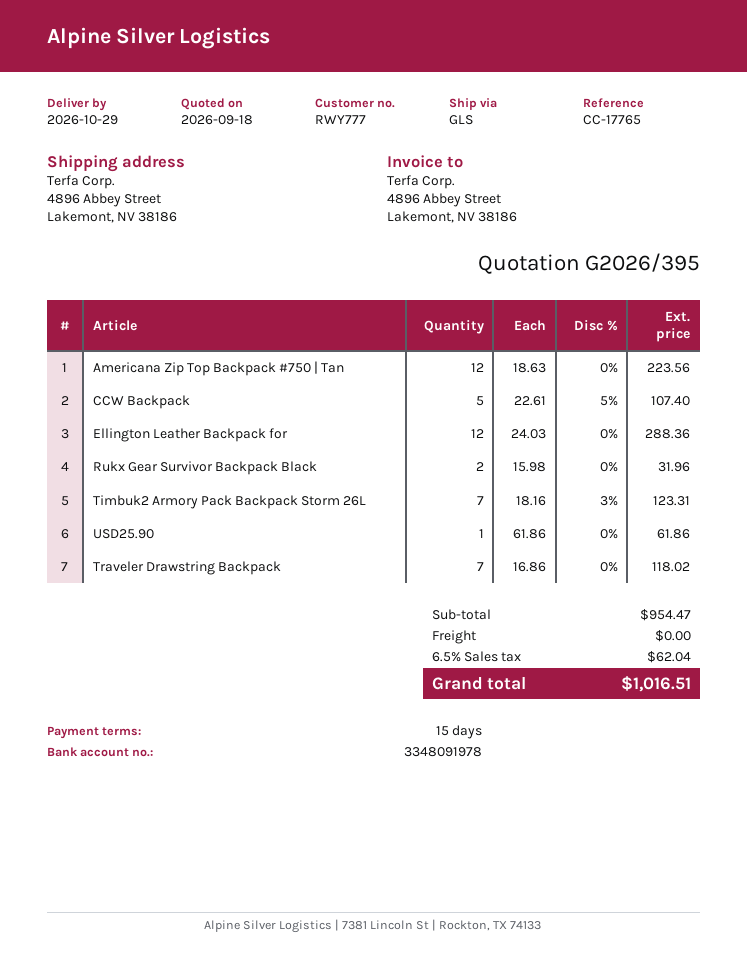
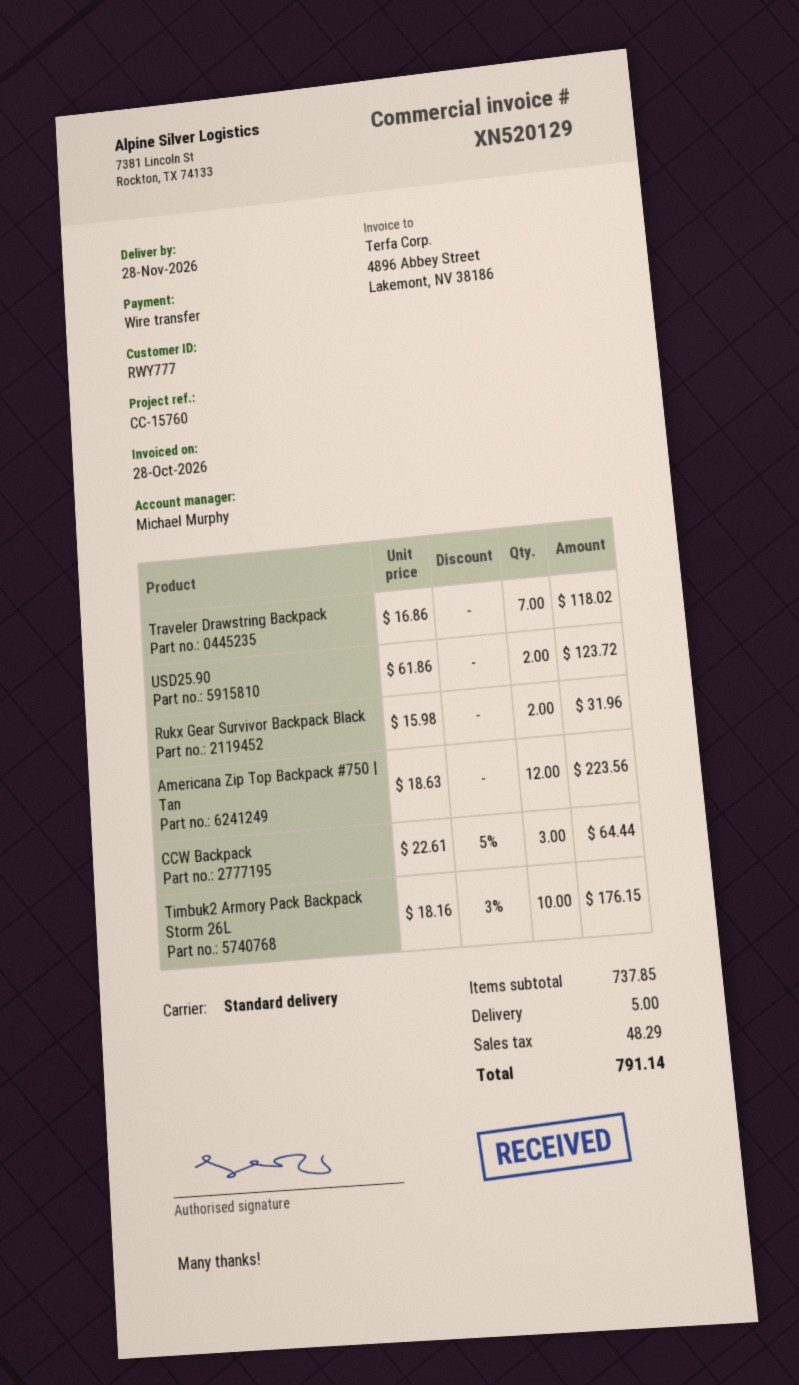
delivery date: 2026-10-29 -> 2026-11-28
reference: CC-17765 -> CC-15760
shipping method: GLS -> standard
CCW Backpack: 5 x 22.61 - 5% = 107.40 -> 3 x 22.61 - 5% = 64.44
Ellington Leather Backpack for: 12 x 24.03 = 288.36 -> none
Timbuk2 Armory Pack Backpack Storm 26L: 7 x 18.16 - 3% = 123.31 -> 10 x 18.16 - 3% = 176.15
USD25.90: 1 x 61.86 = 61.86 -> 2 x 61.86 = 123.72
subtotal: 954.47 -> 737.85
shipping: 0.00 -> 5.00
tax: 62.04 -> 48.29
total: 1016.51 -> 791.14

